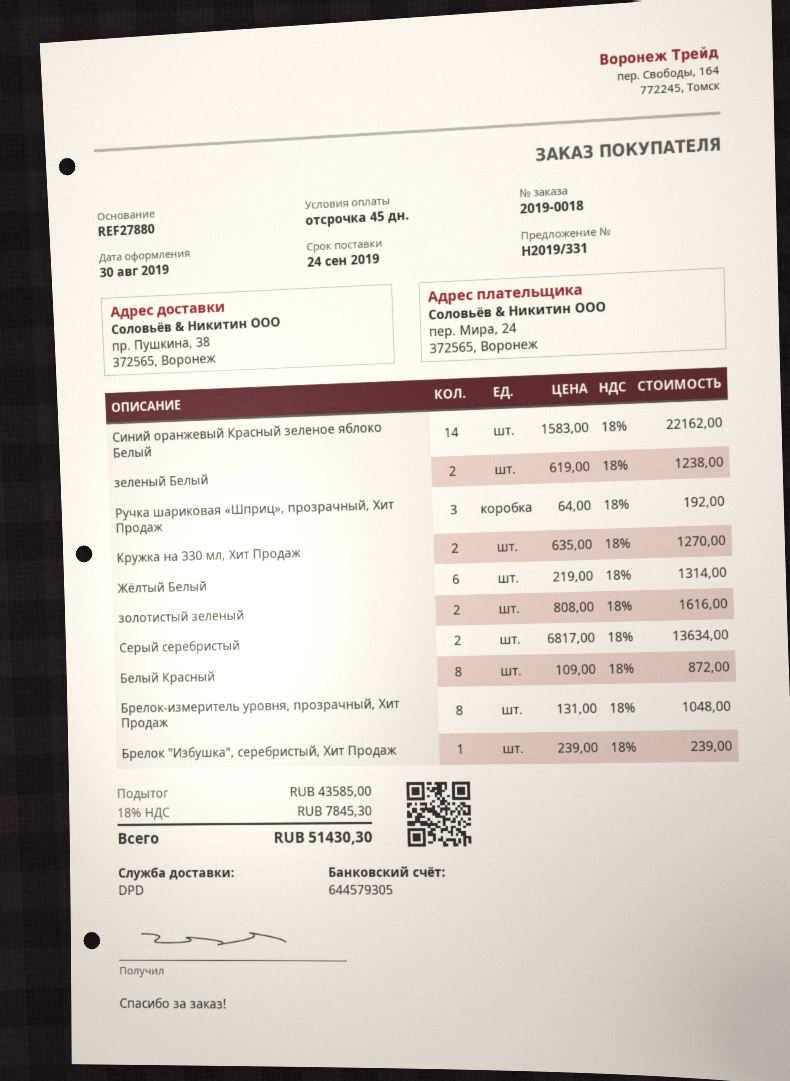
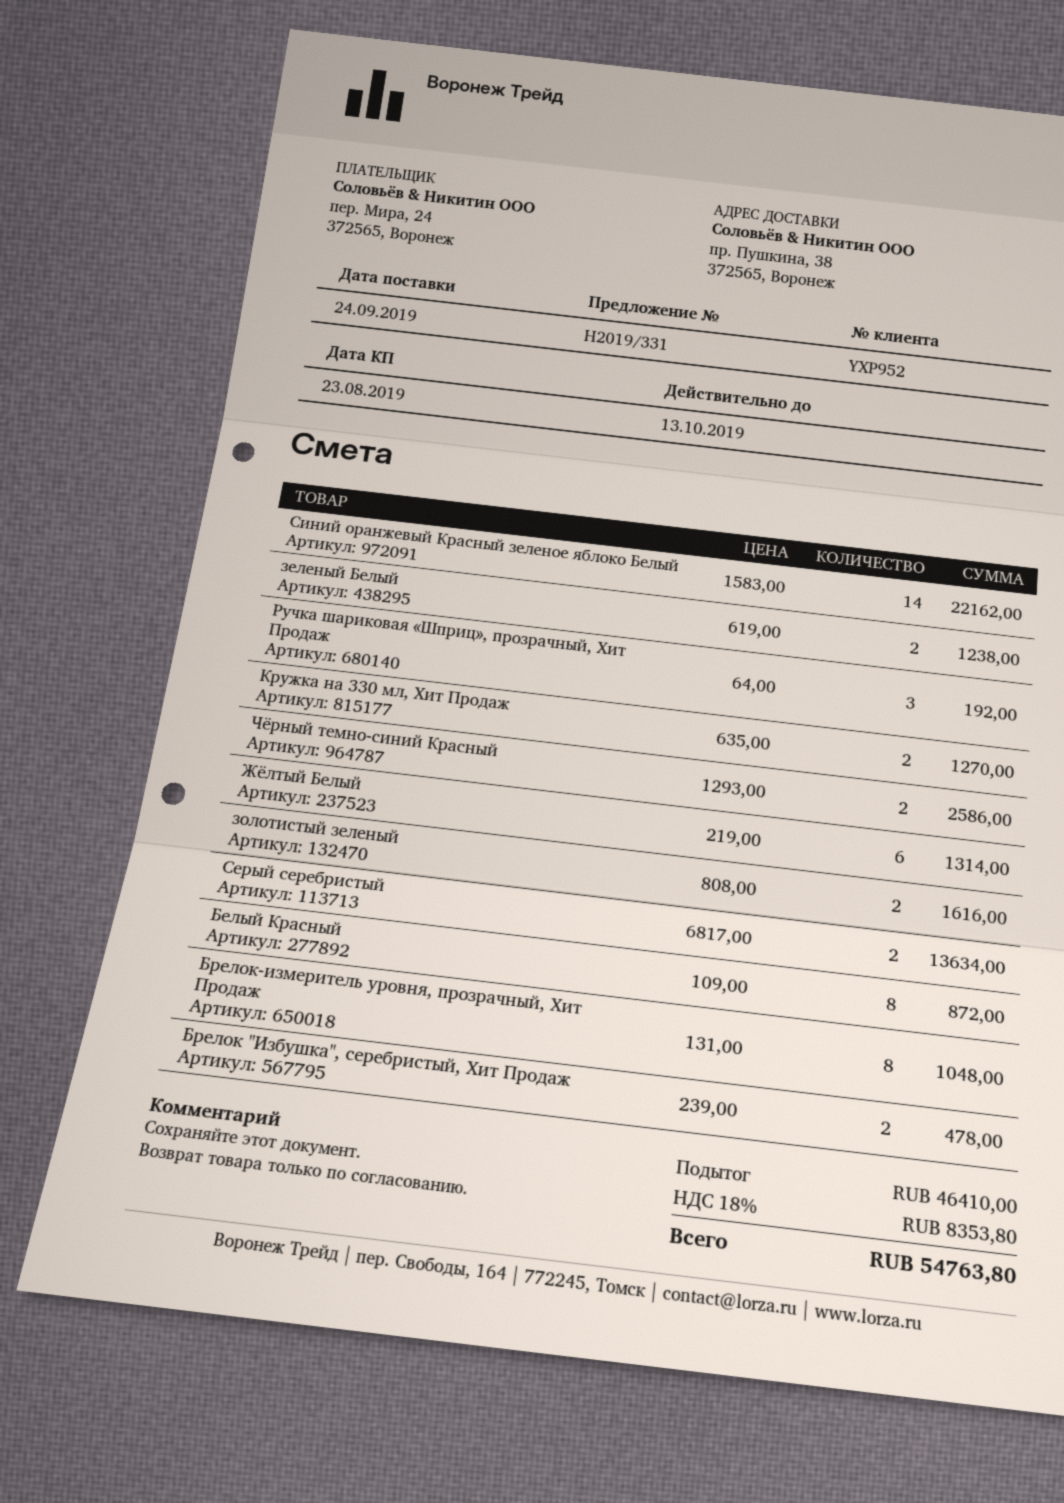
Брелок "Избушка", серебристый, Хит Продаж: 1 x 239.00 = 239.00 -> 2 x 239.00 = 478.00
Чёрный темно-синий Красный: none -> 2 x 1293.00 = 2586.00
subtotal: 43585.00 -> 46410.00
tax: 18% = 7845.30 -> 18% = 8353.80
total: 51430.30 -> 54763.80

